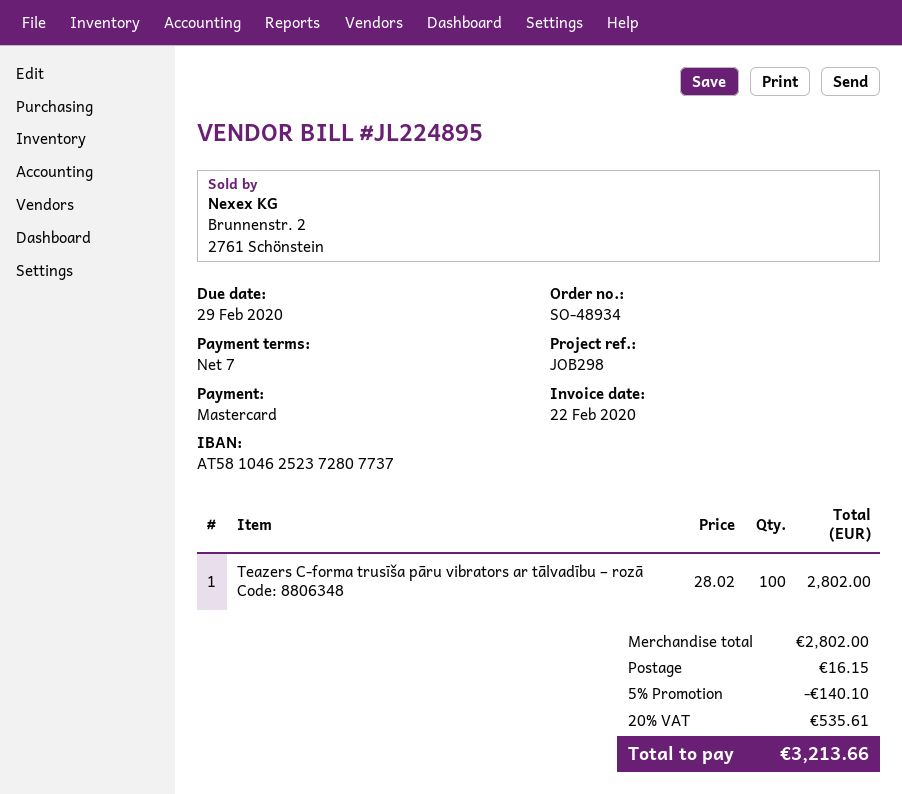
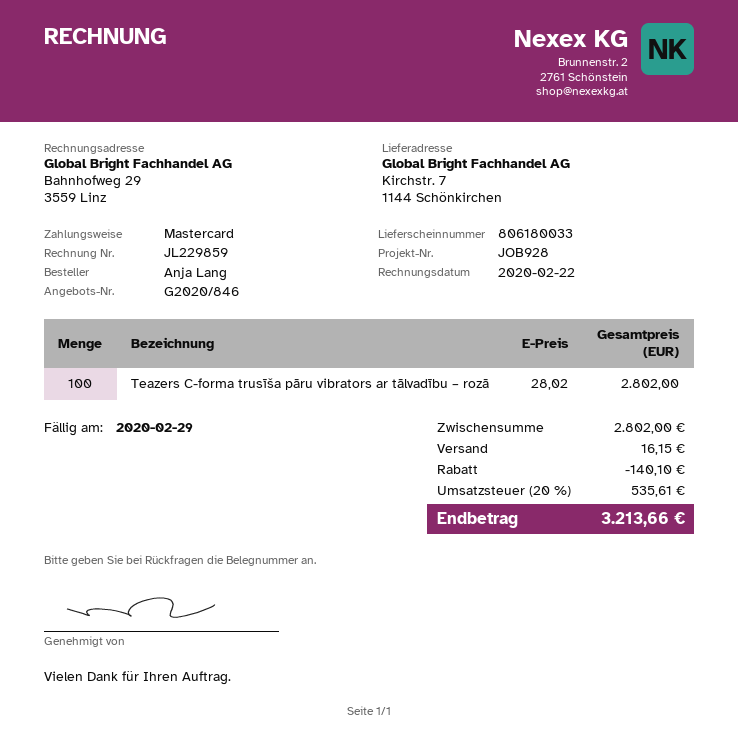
invoice number: JL224895 -> JL229859
reference: JOB298 -> JOB928

